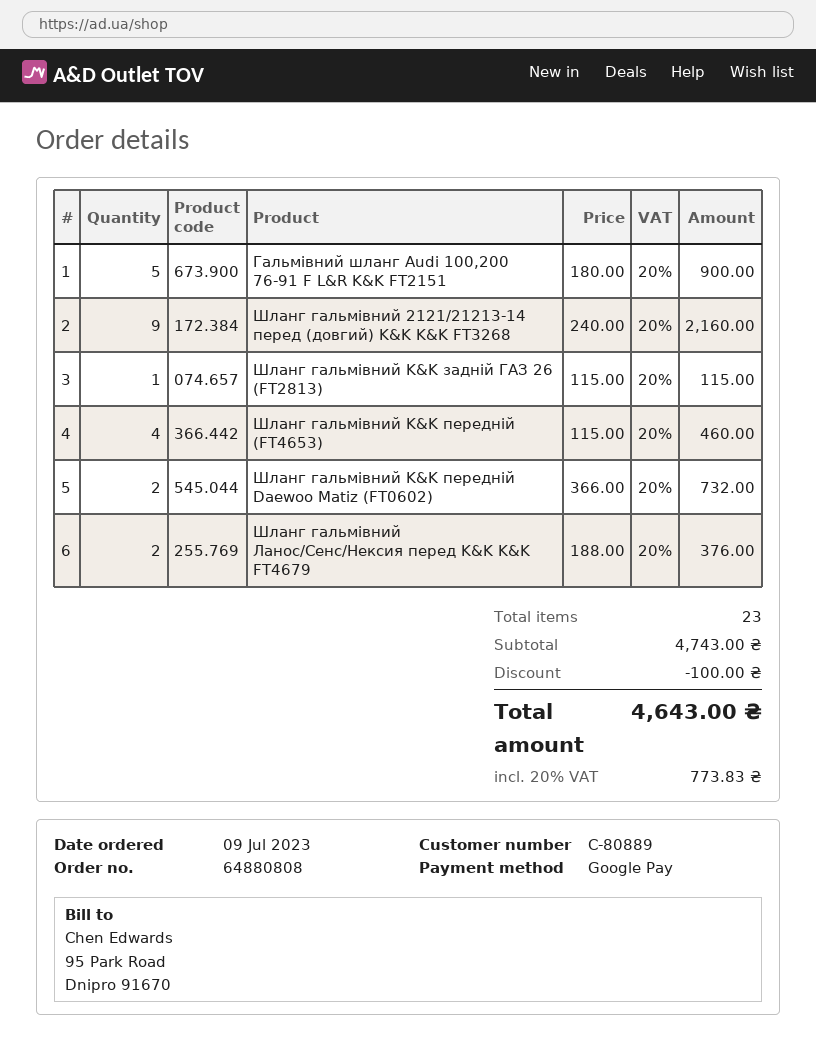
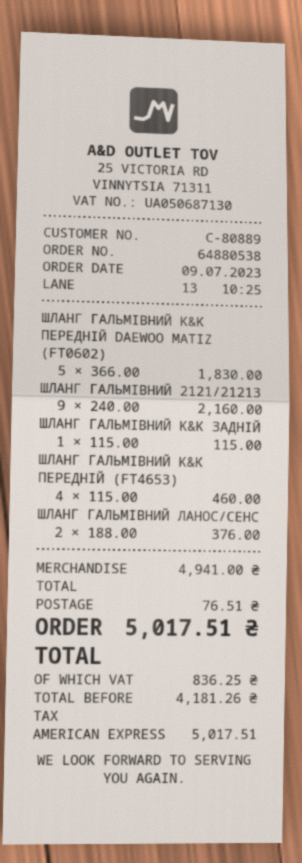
order number: 64880808 -> 64880538
payment method: Google Pay -> American Express
Гальмівний шланг Audi 100,200 76-91 F L&R K&K FT2151: 5 x 180.00 = 900.00 -> none
Шланг гальмівний K&K передній Daewoo Matiz (FT0602): 2 x 366.00 = 732.00 -> 5 x 366.00 = 1830.00
subtotal: 4743.00 -> 4941.00
discount: 100.00 -> none
shipping: none -> 76.51
tax: 773.83 -> 836.25
total: 4643.00 -> 5017.51

